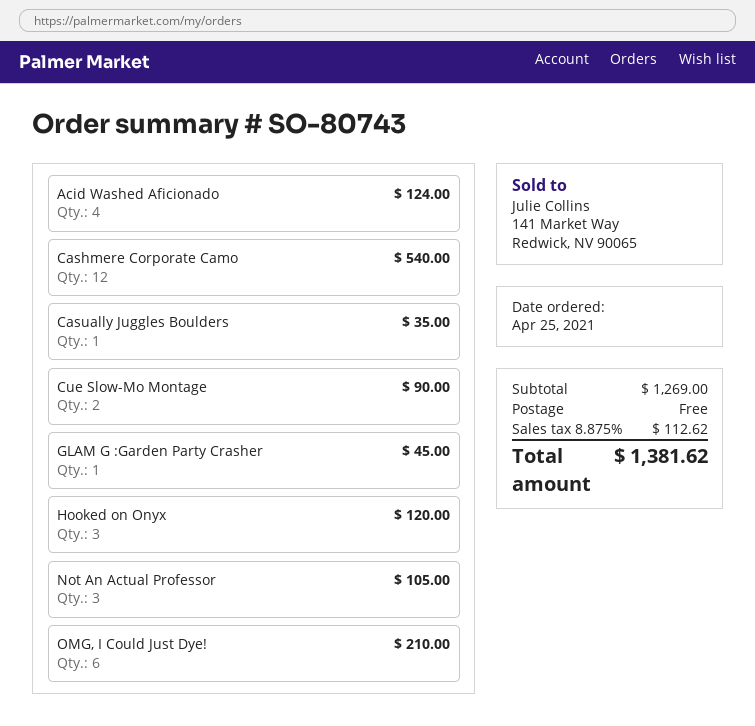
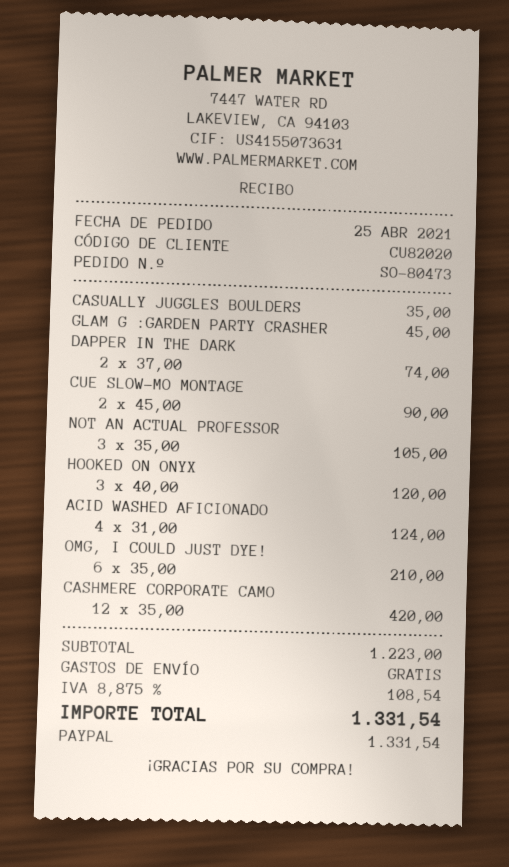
order number: SO-80743 -> SO-80473
Cashmere Corporate Camo: 12 for 540.00 -> 12 for 420.00
DAPPER IN THE DARK: none -> 2 for 74.00
subtotal: 1269.00 -> 1223.00
tax: 8.875% = 112.62 -> 8.875% = 108.54
total: 1381.62 -> 1331.54

